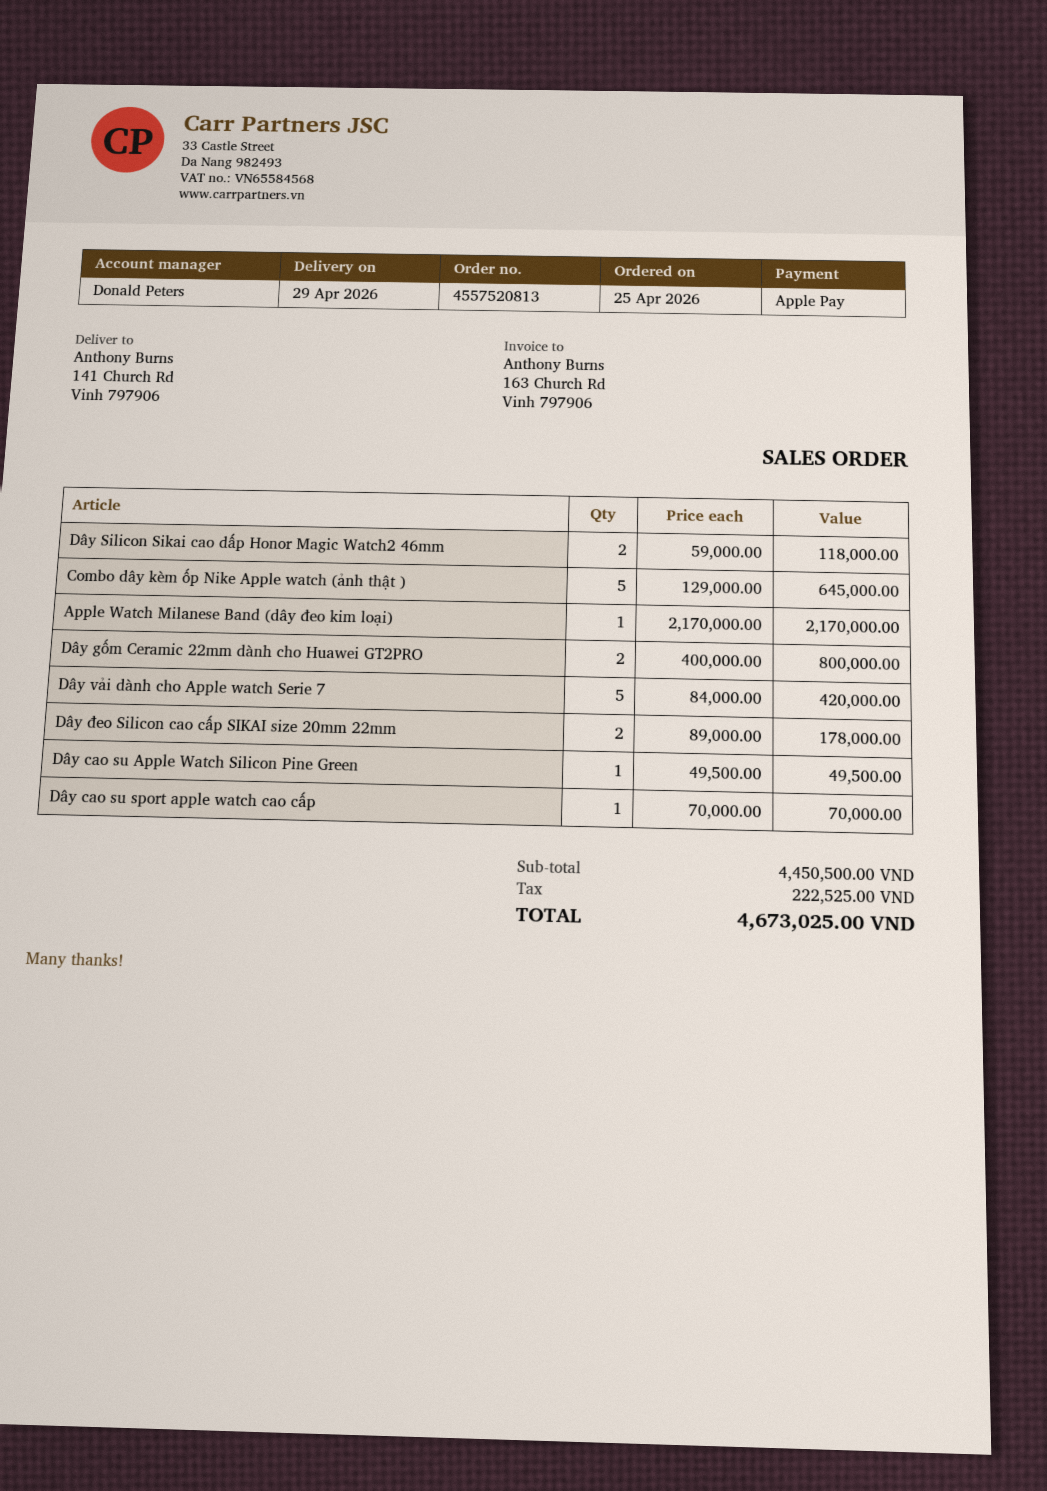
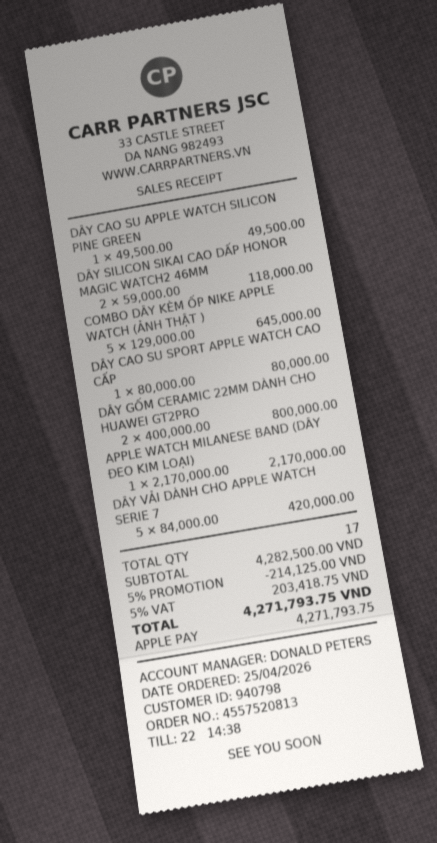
Dây đeo Silicon cao cấp SIKAI size 20mm 22mm: 2 x 89000.00 = 178000.00 -> none
Dây cao su sport apple watch cao cấp: 1 x 70000.00 = 70000.00 -> 1 x 80000.00 = 80000.00
subtotal: 4450500.00 -> 4282500.00
discount: none -> 5% = 214125.00
tax: 222525.00 -> 203418.75
total: 4673025.00 -> 4271793.75

